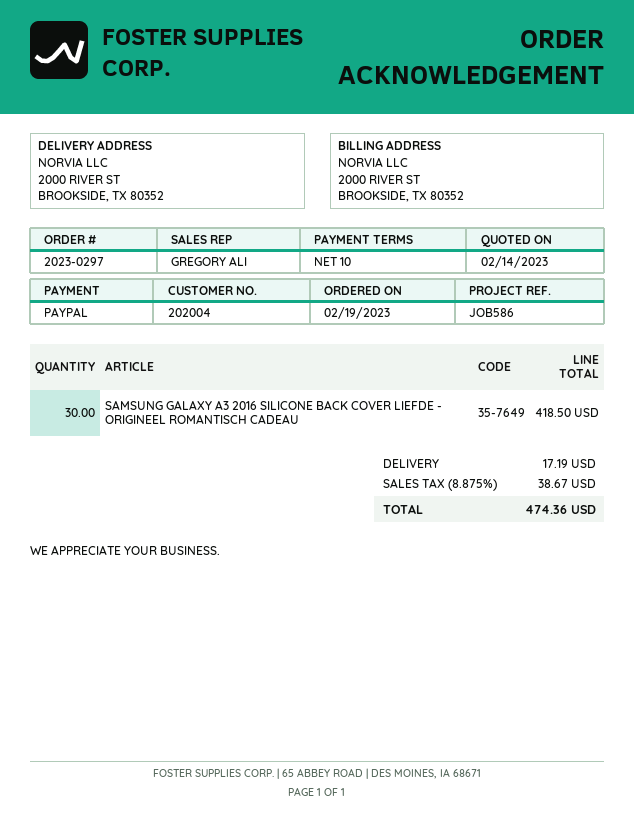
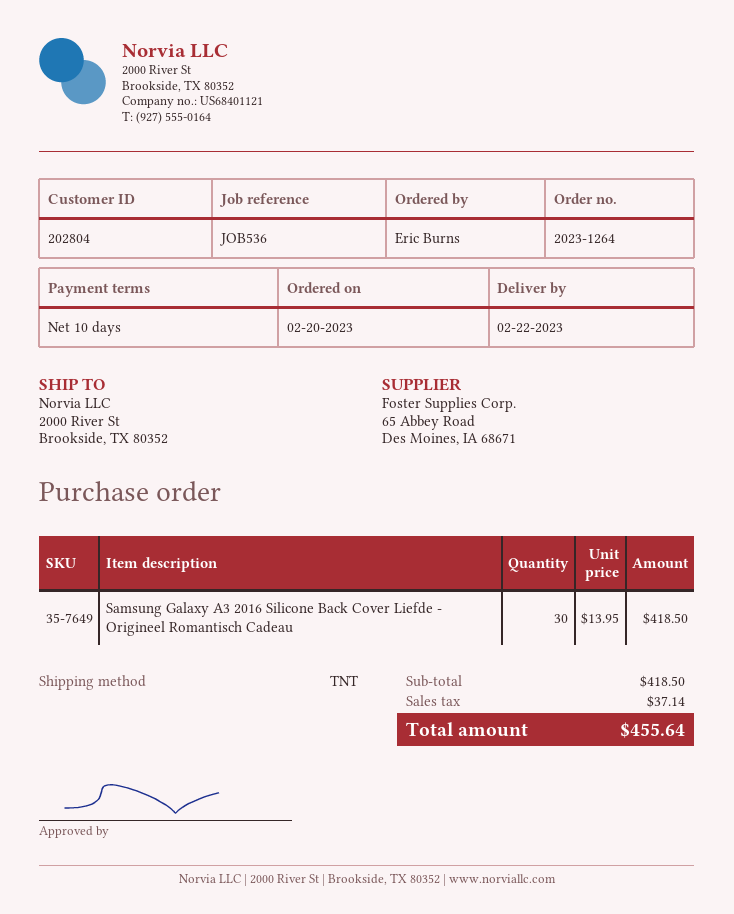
order number: 2023-0297 -> 2023-1264
order date: 2023-02-19 -> 2023-02-20
customer number: 202004 -> 202804
reference: JOB586 -> JOB536
shipping: 17.19 -> none
tax: 38.67 -> 37.14
total: 474.36 -> 455.64

